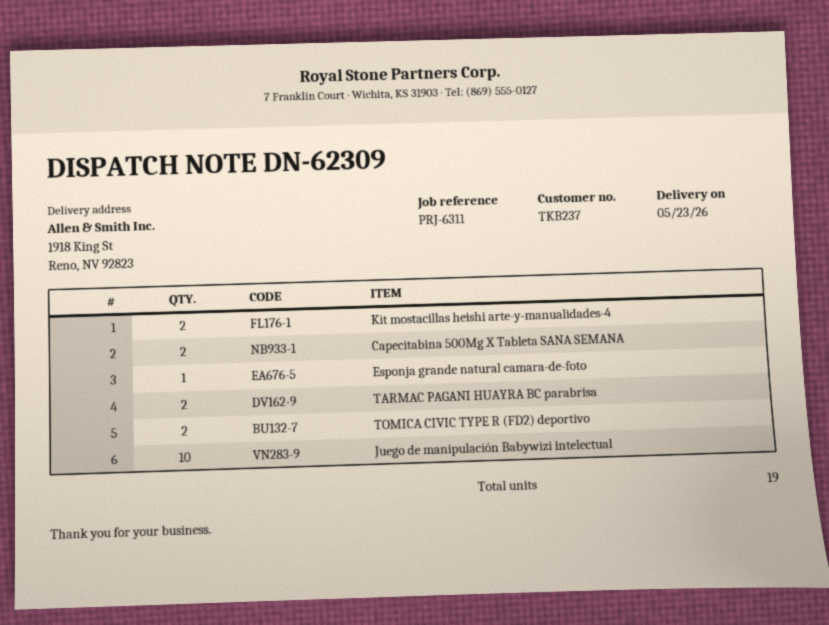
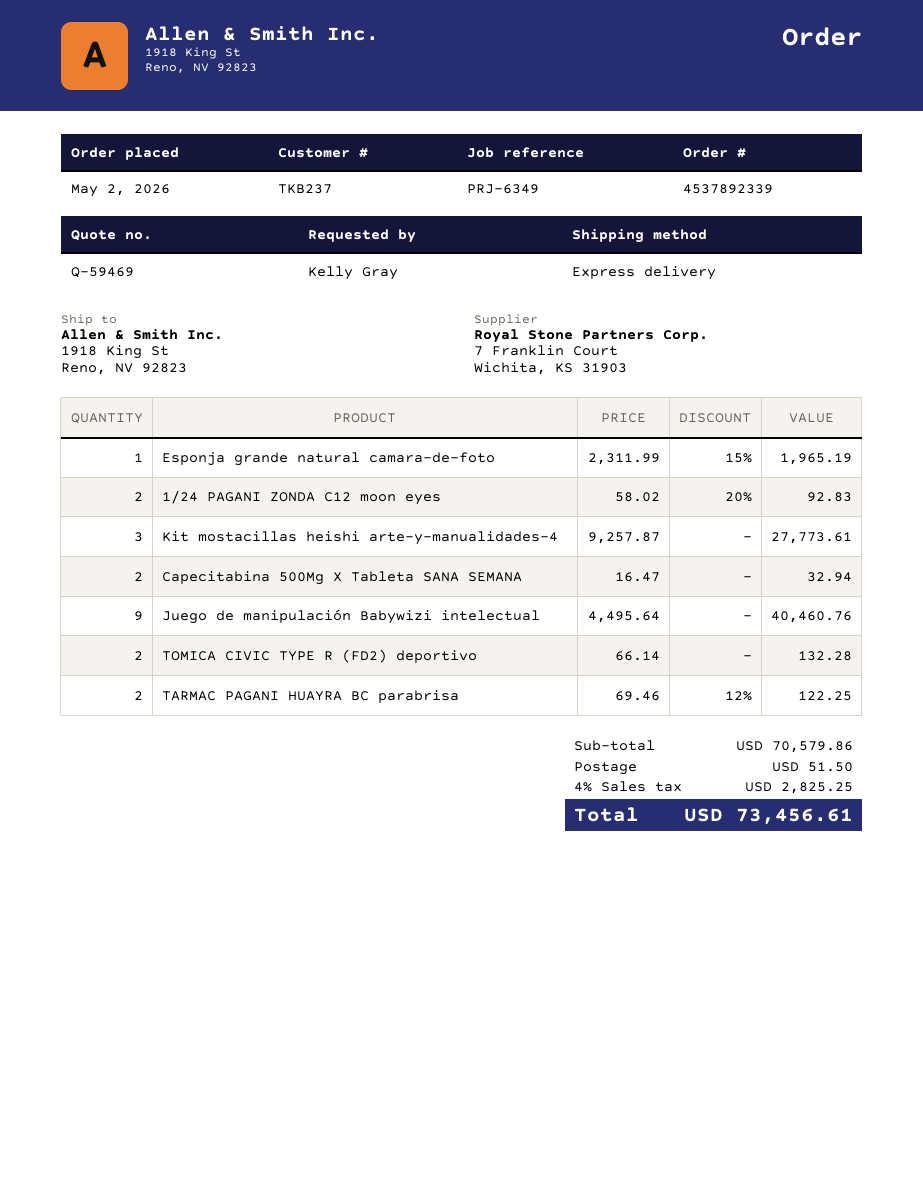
reference: PRJ-6311 -> PRJ-6349
Kit mostacillas heishi arte-y-manualidades-4: 2 -> 3
Juego de manipulación Babywizi intelectual: 10 -> 9
1/24 PAGANI ZONDA C12 moon eyes: none -> 2

